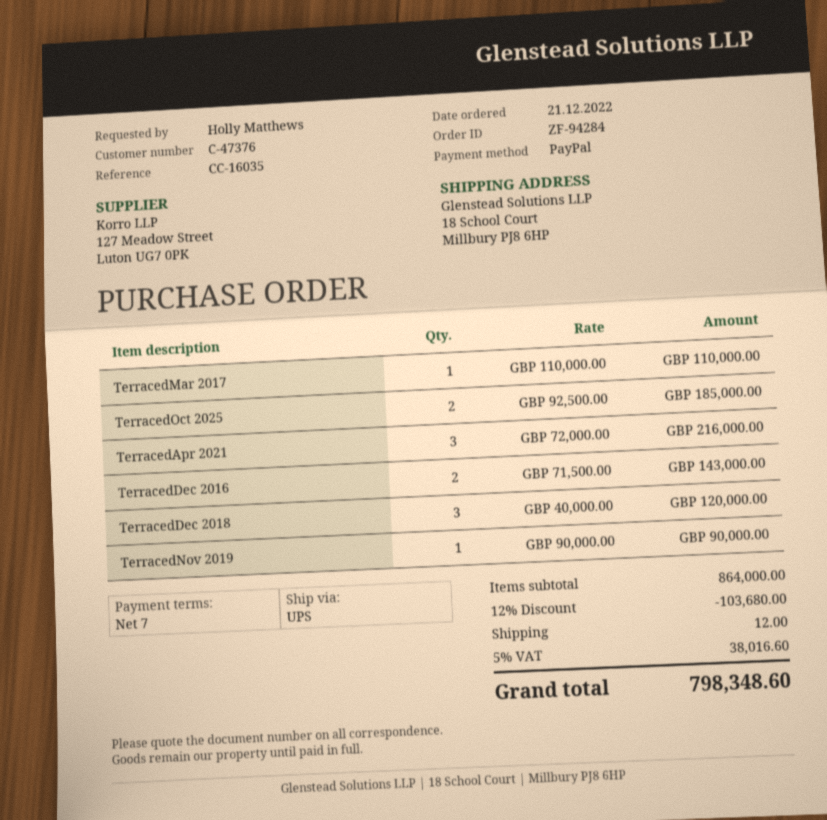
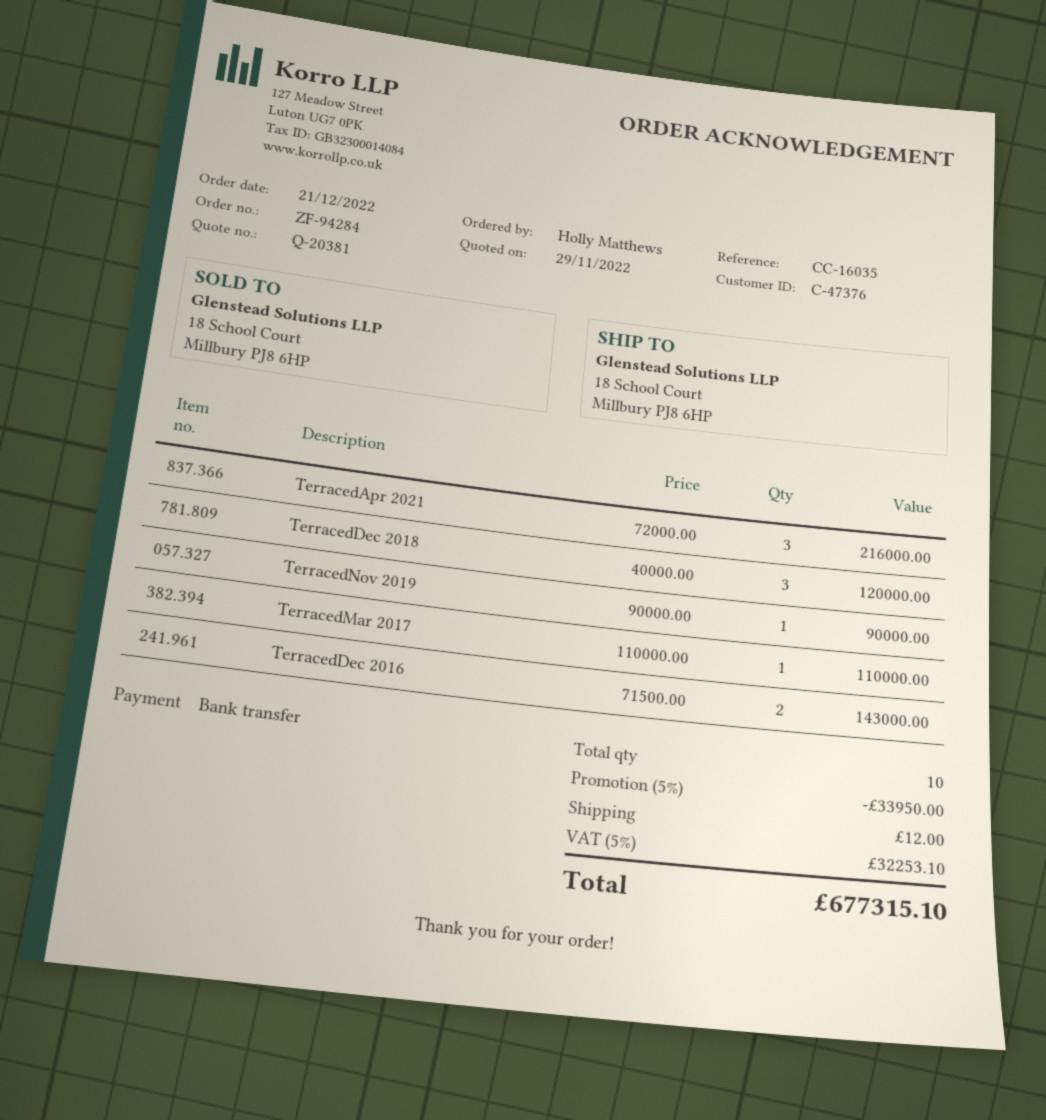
payment method: PayPal -> bank transfer
TerracedOct 2025: 2 x 92500.00 = 185000.00 -> none
discount: 12% = 103680.00 -> 5% = 33950.00
tax: 5% = 38016.60 -> 5% = 32253.10
total: 798348.60 -> 677315.10

